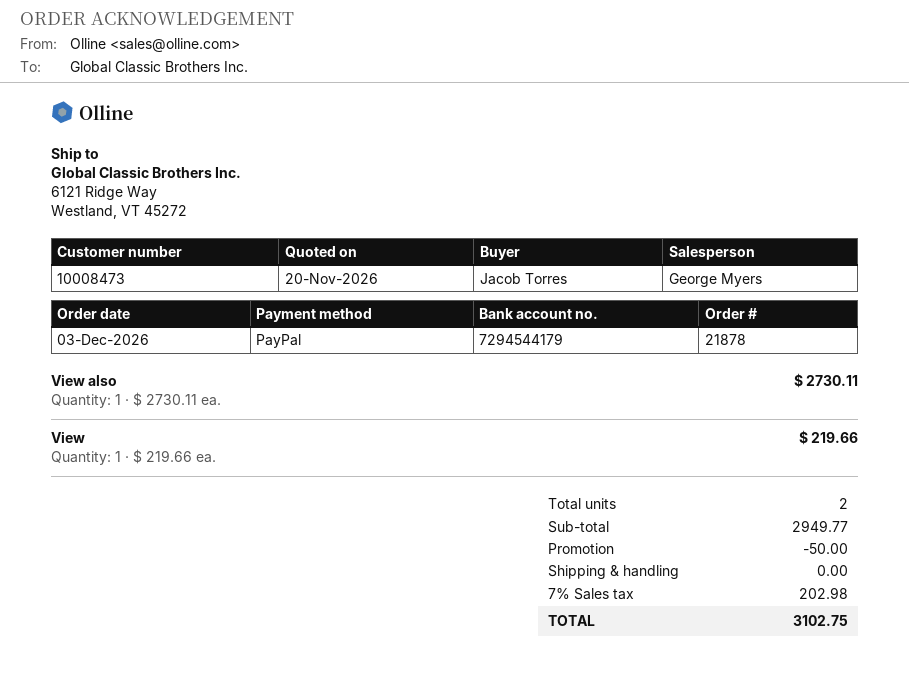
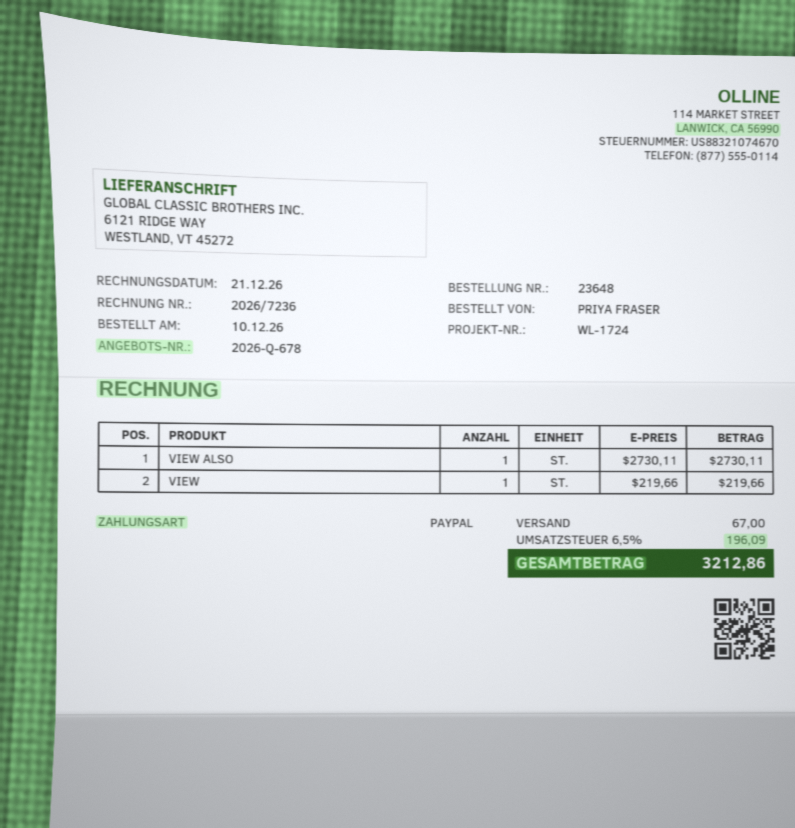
order number: 21878 -> 23648
order date: 2026-12-03 -> 2026-12-10
ordered by: Jacob Torres -> PRIYA FRASER
discount: 50.00 -> none
shipping: 0.00 -> 67.00
tax: 7% = 202.98 -> 6.5% = 196.09
total: 3102.75 -> 3212.86

